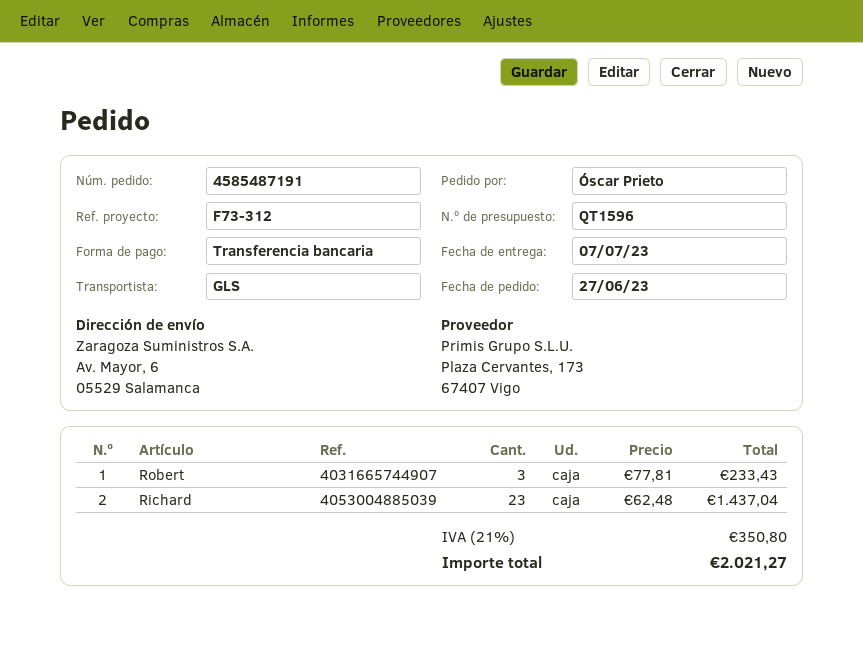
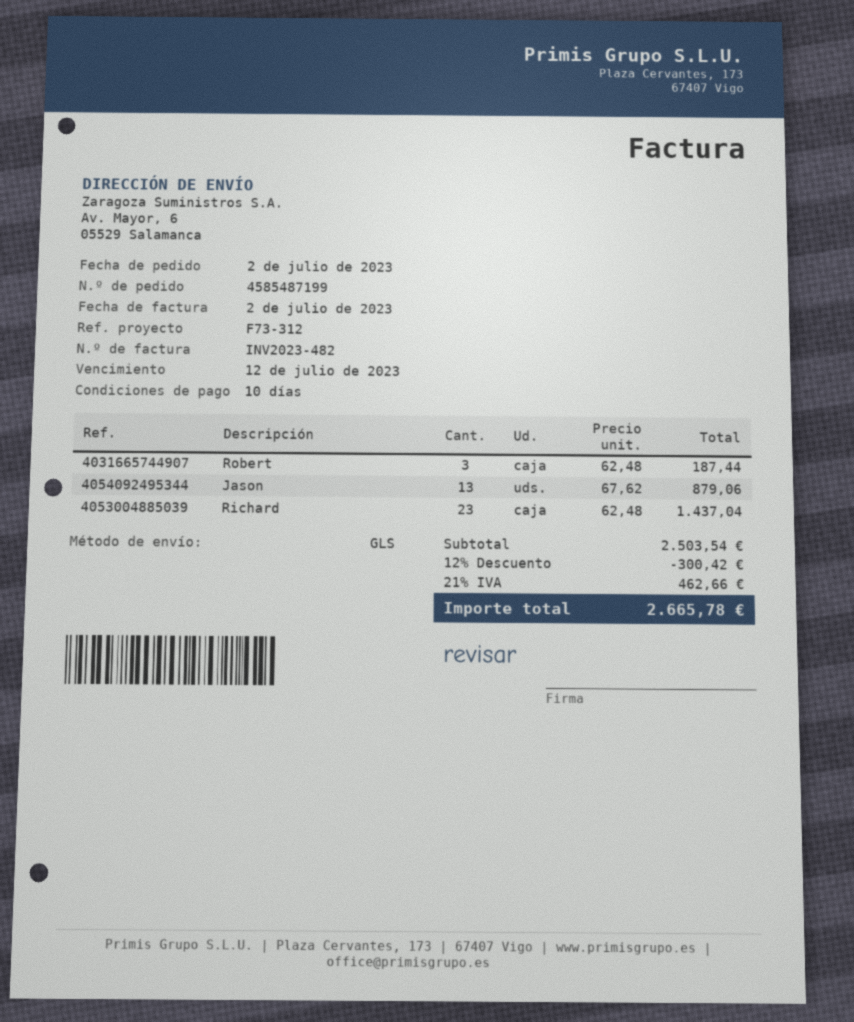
order number: 4585487191 -> 4585487199
order date: 2023-06-27 -> 2023-07-02
Robert: 3 x 77.81 = 233.43 -> 3 x 62.48 = 187.44
Jason: none -> 13 x 67.62 = 879.06
discount: none -> 12% = 300.42
tax: 21% = 350.80 -> 21% = 462.66
total: 2021.27 -> 2665.78

